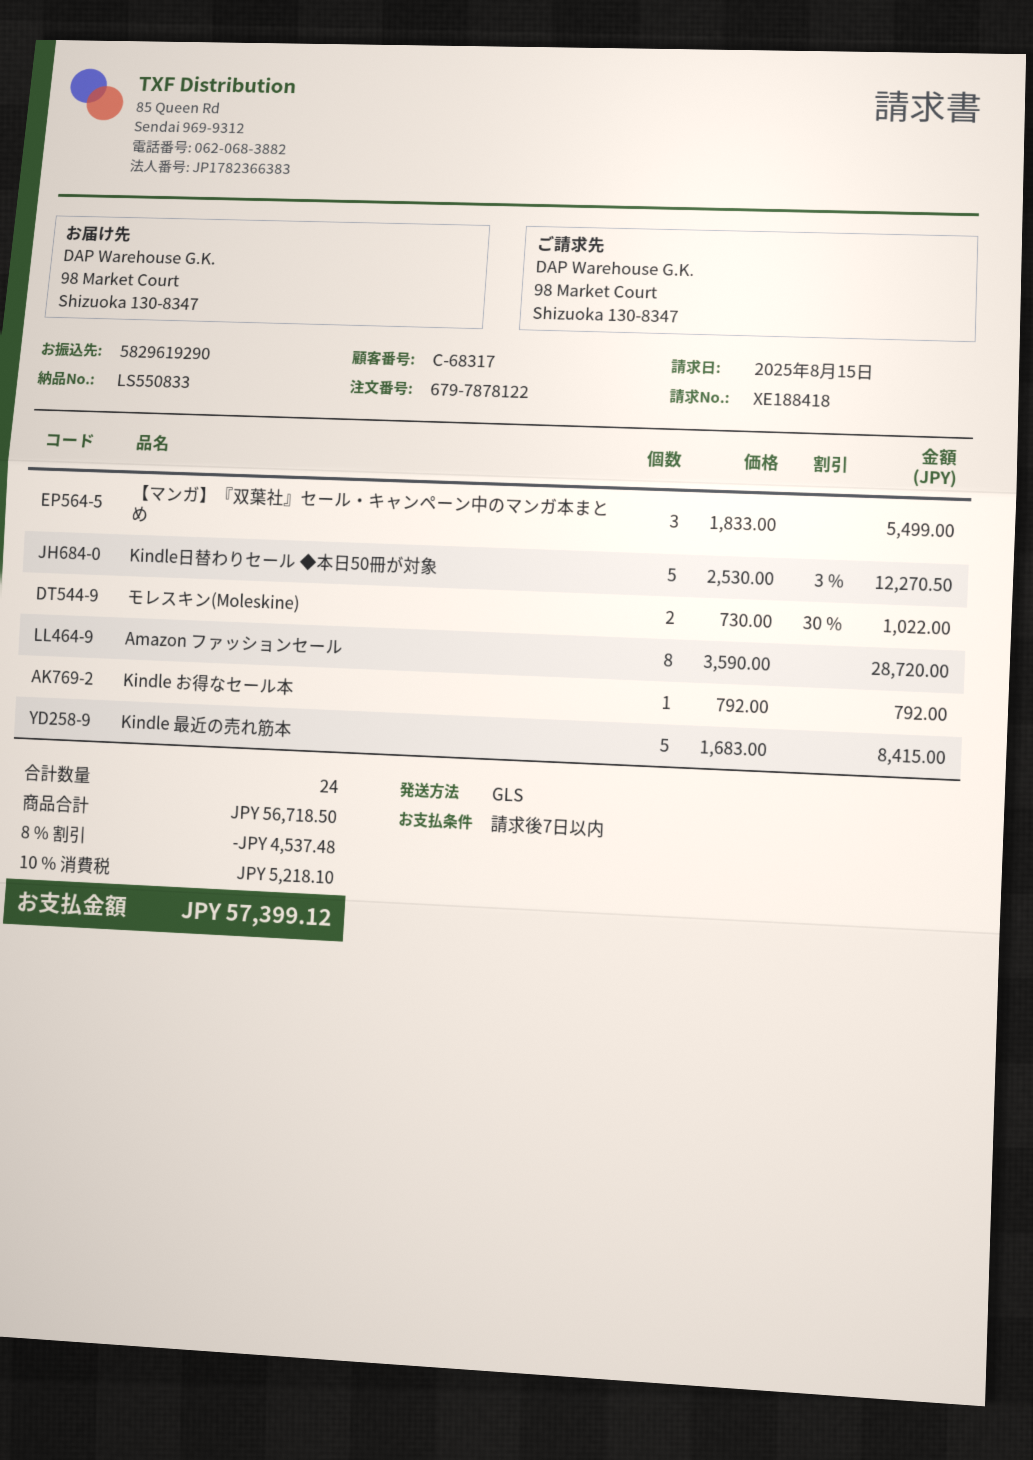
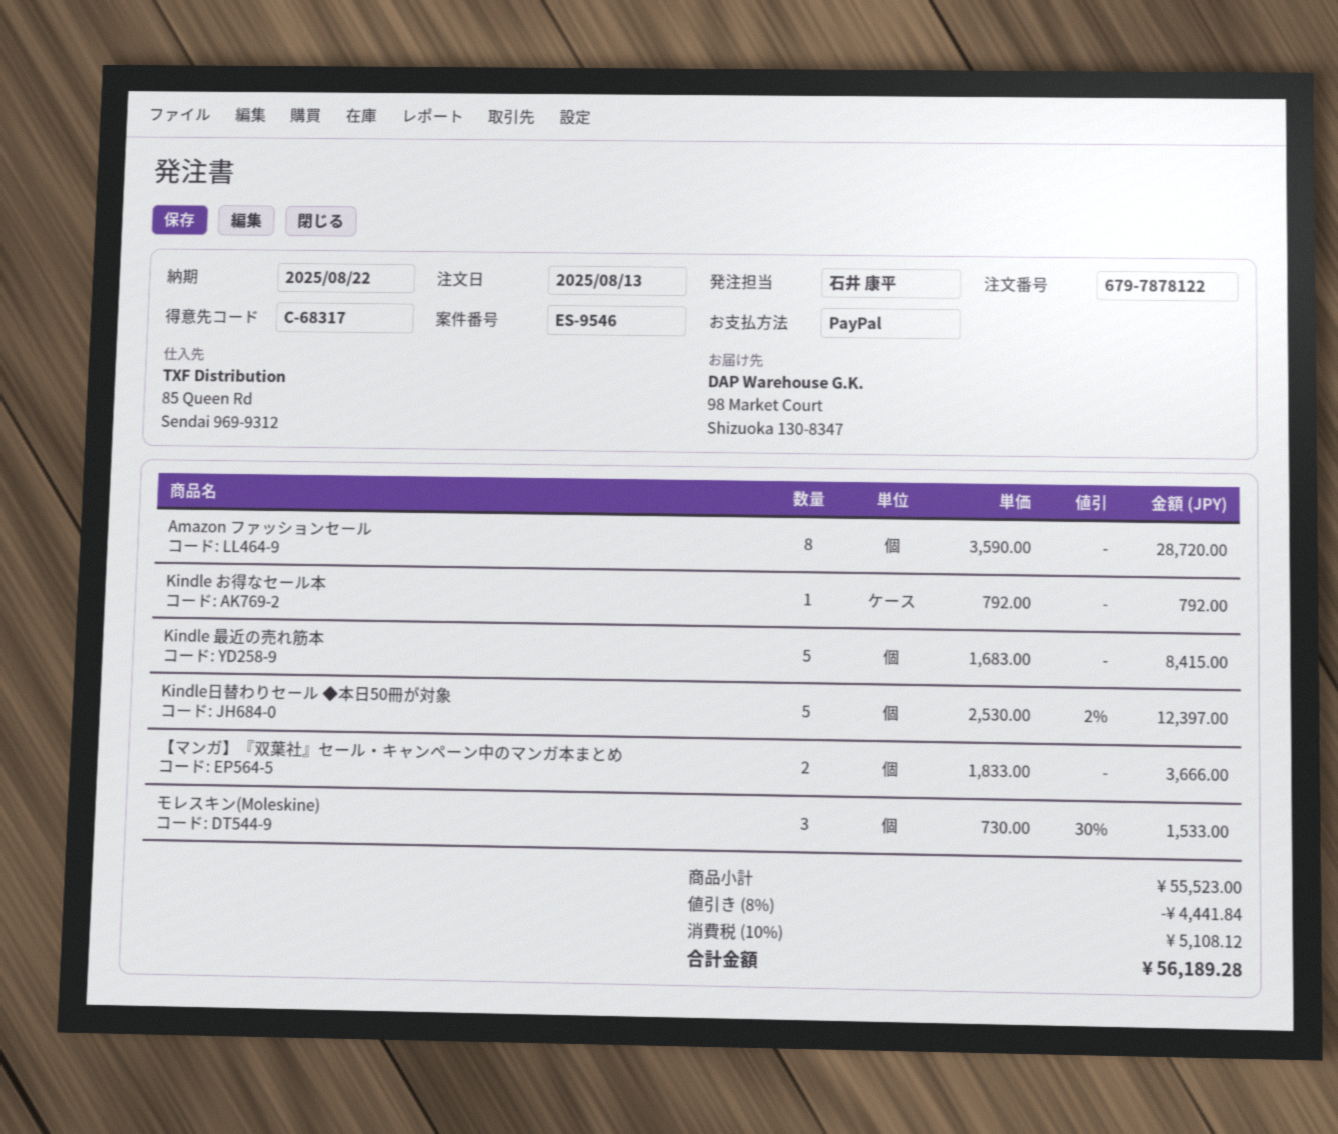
【マンガ】『双葉社』セール・キャンペーン中のマンガ本まとめ: 3 x 1833.00 = 5499.00 -> 2 x 1833.00 = 3666.00
Kindle日替わりセール ◆本日50冊が対象: 5 x 2530.00 - 3% = 12270.50 -> 5 x 2530.00 - 2% = 12397.00
モレスキン(Moleskine): 2 x 730.00 - 30% = 1022.00 -> 3 x 730.00 - 30% = 1533.00
subtotal: 56718.50 -> 55523.00
discount: 8% = 4537.48 -> 8% = 4441.84
tax: 10% = 5218.10 -> 10% = 5108.12
total: 57399.12 -> 56189.28

